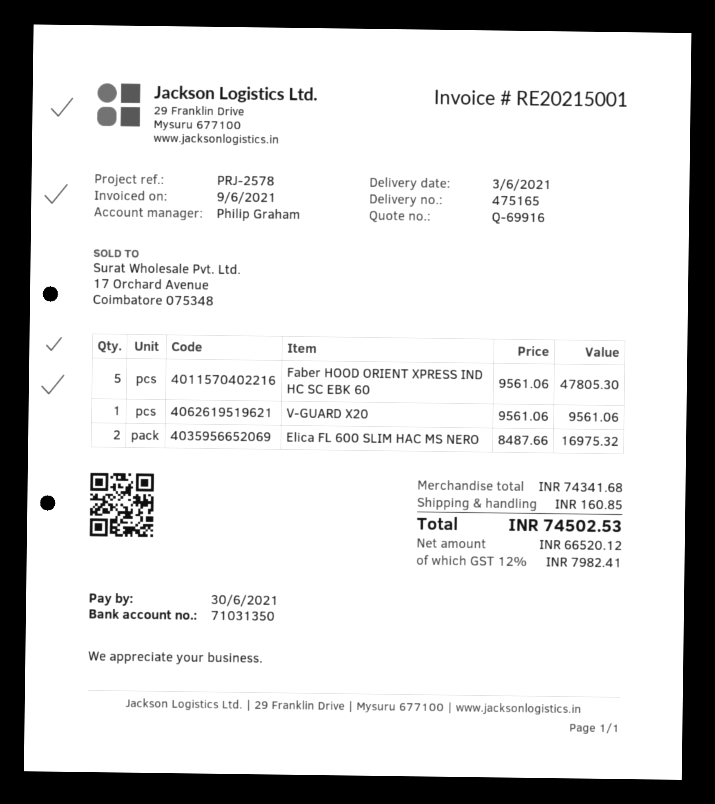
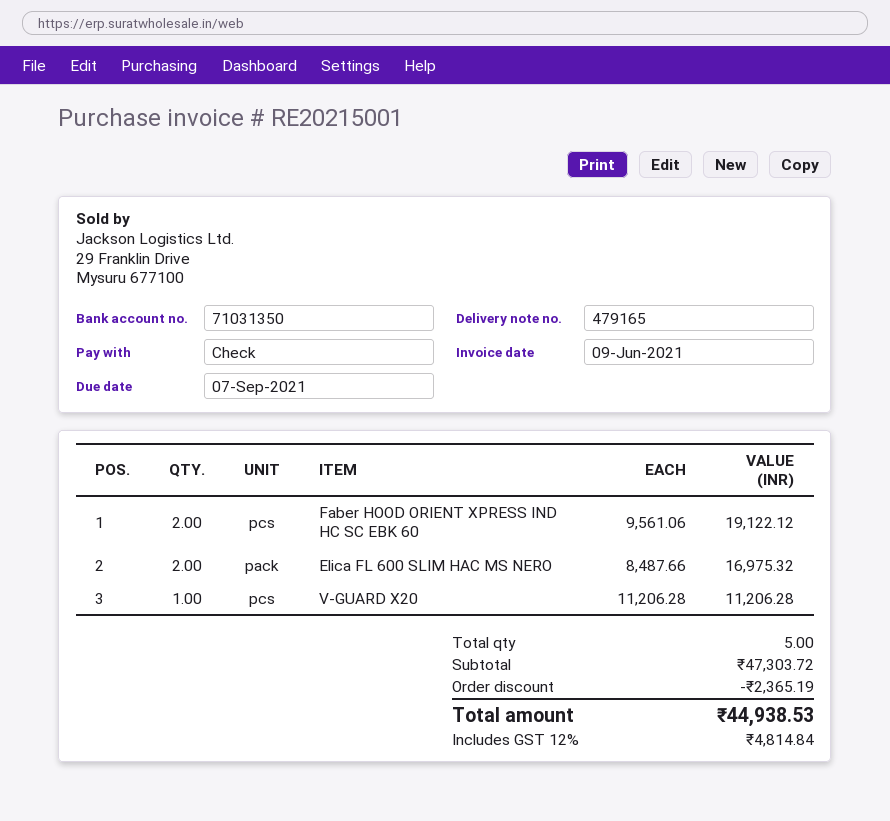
delivery note number: 475165 -> 479165
due date: 2021-06-30 -> 2021-09-07
Faber HOOD ORIENT XPRESS IND HC SC EBK 60: 5 x 9561.06 = 47805.30 -> 2 x 9561.06 = 19122.12
V-GUARD X20: 1 x 9561.06 = 9561.06 -> 1 x 11206.28 = 11206.28
subtotal: 74341.68 -> 47303.72
discount: none -> 2365.19
shipping: 160.85 -> none
tax: 12% = 7982.41 -> 12% = 4814.84
total: 74502.53 -> 44938.53

